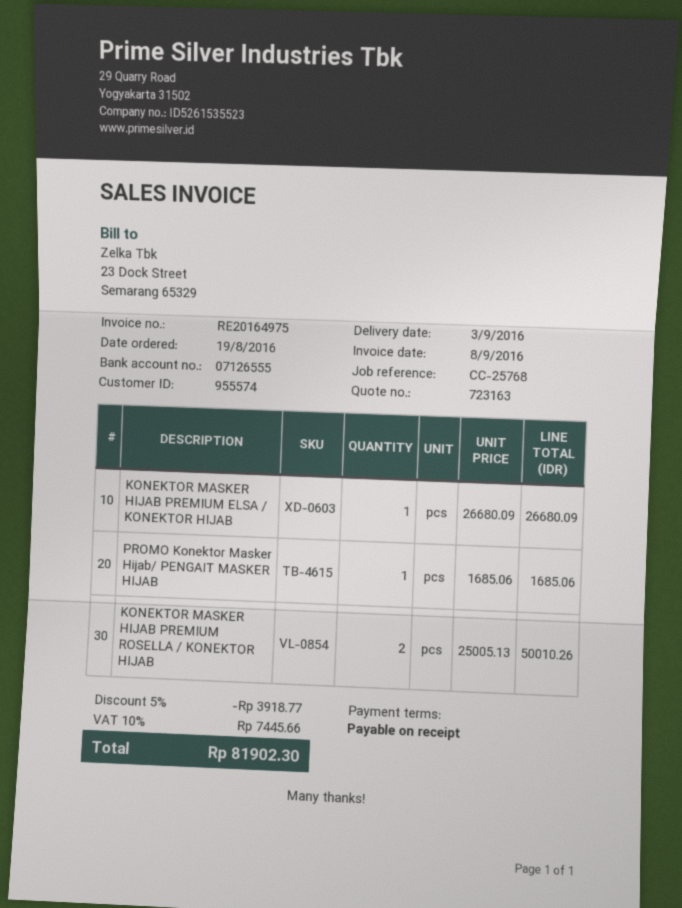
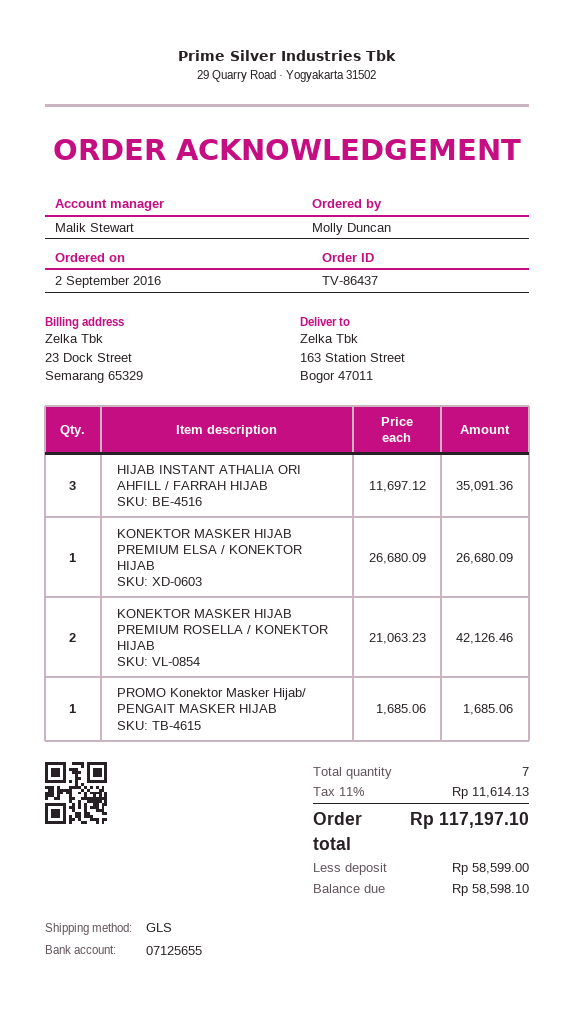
order date: 2016-08-19 -> 2016-09-02
bank account: 07126555 -> 07125655
KONEKTOR MASKER HIJAB PREMIUM ROSELLA / KONEKTOR HIJAB: 2 x 25005.13 = 50010.26 -> 2 x 21063.23 = 42126.46
HIJAB INSTANT ATHALIA ORI AHFILL / FARRAH HIJAB: none -> 3 x 11697.12 = 35091.36
discount: 5% = 3918.77 -> none
tax: 10% = 7445.66 -> 11% = 11614.13
total: 81902.30 -> 117197.10

